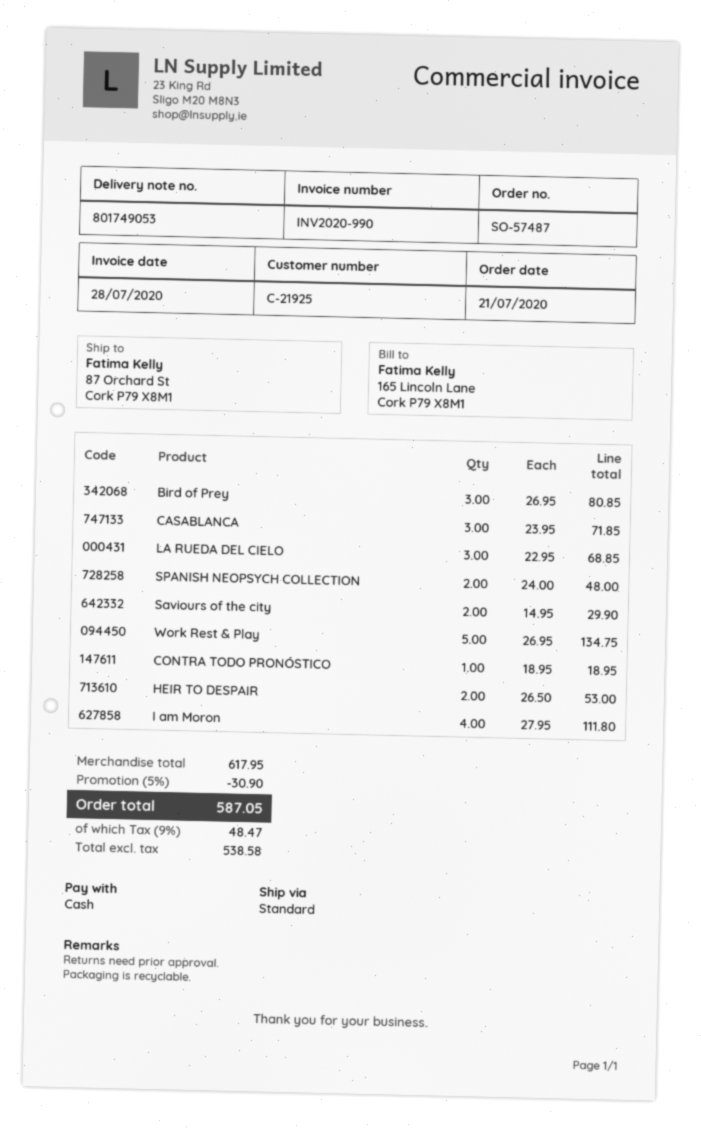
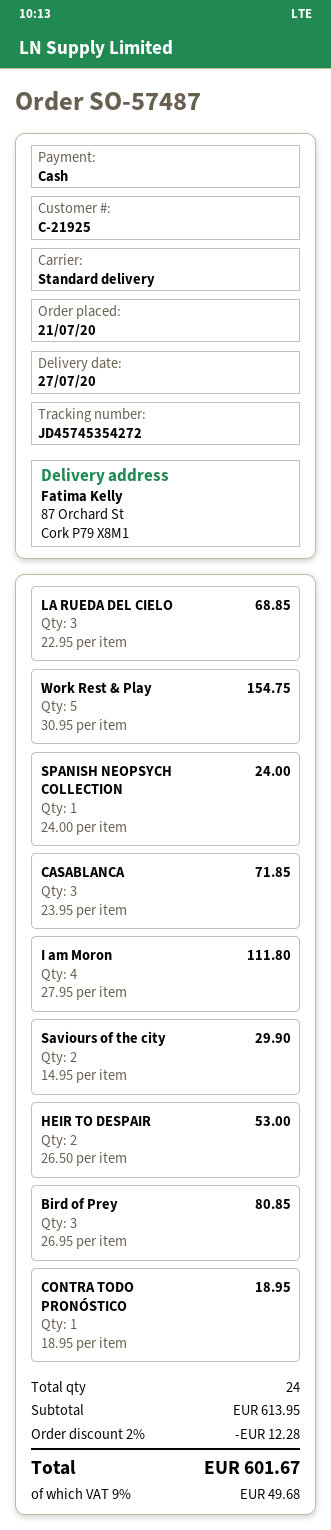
SPANISH NEOPSYCH COLLECTION: 2 x 24.00 = 48.00 -> 1 x 24.00 = 24.00
Work Rest & Play: 5 x 26.95 = 134.75 -> 5 x 30.95 = 154.75
subtotal: 617.95 -> 613.95
discount: 5% = 30.90 -> 2% = 12.28
tax: 9% = 48.47 -> 9% = 49.68
total: 587.05 -> 601.67

